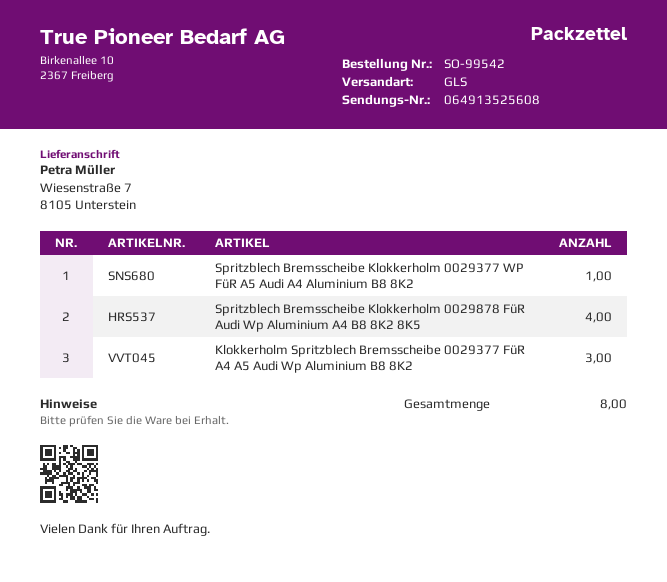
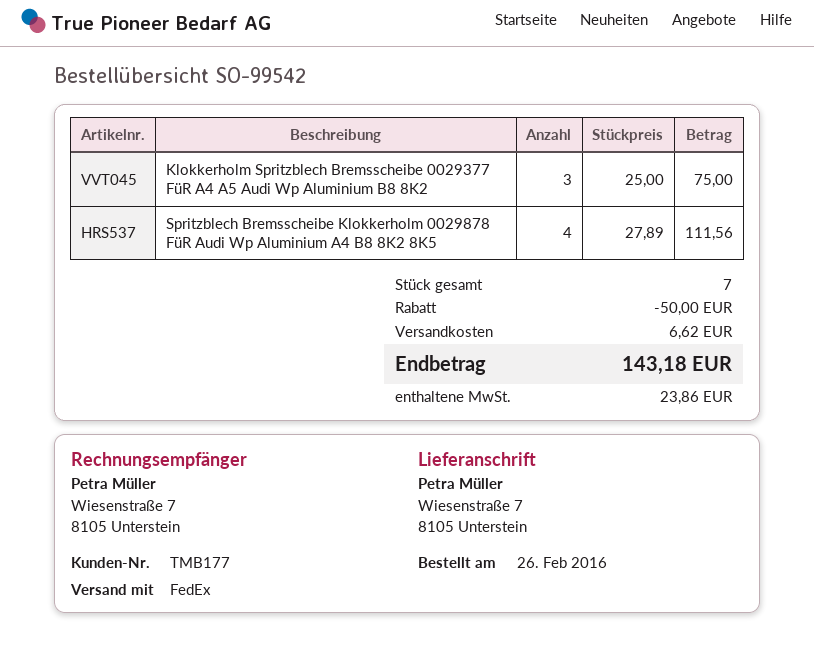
shipping method: GLS -> FedEx
Spritzblech Bremsscheibe Klokkerholm 0029377 WP FüR A5 Audi A4 Aluminium B8 8K2: 1 -> none
total quantity: 8 -> 7

